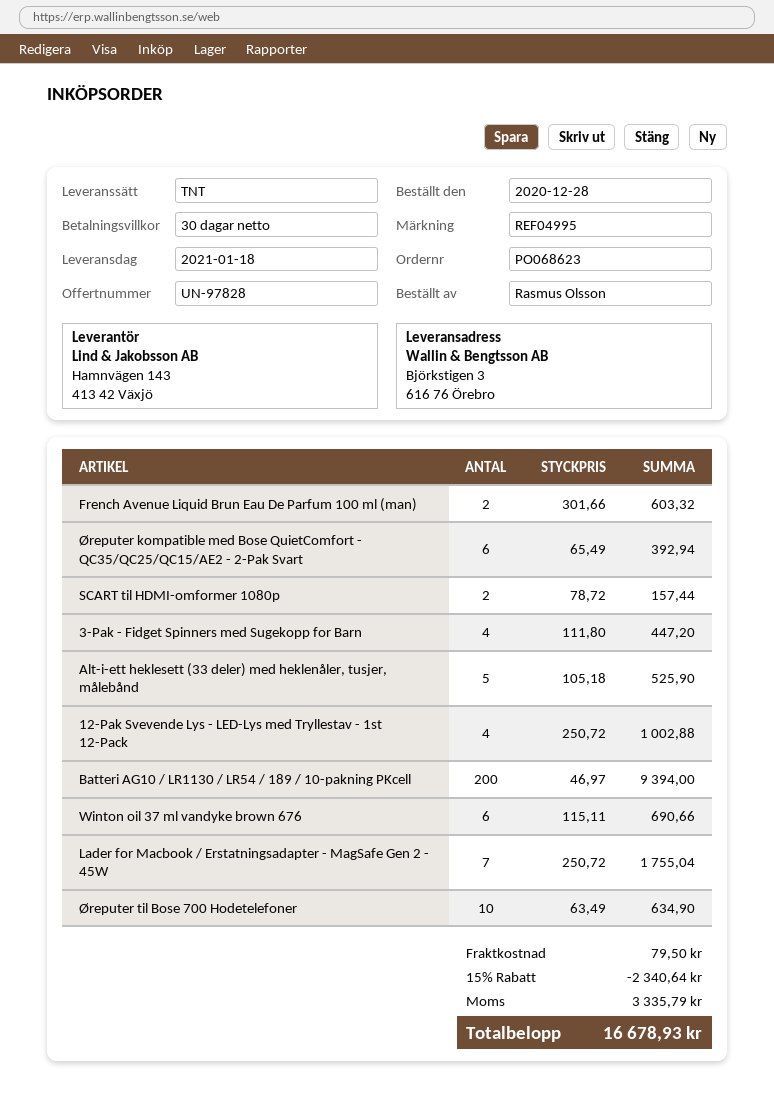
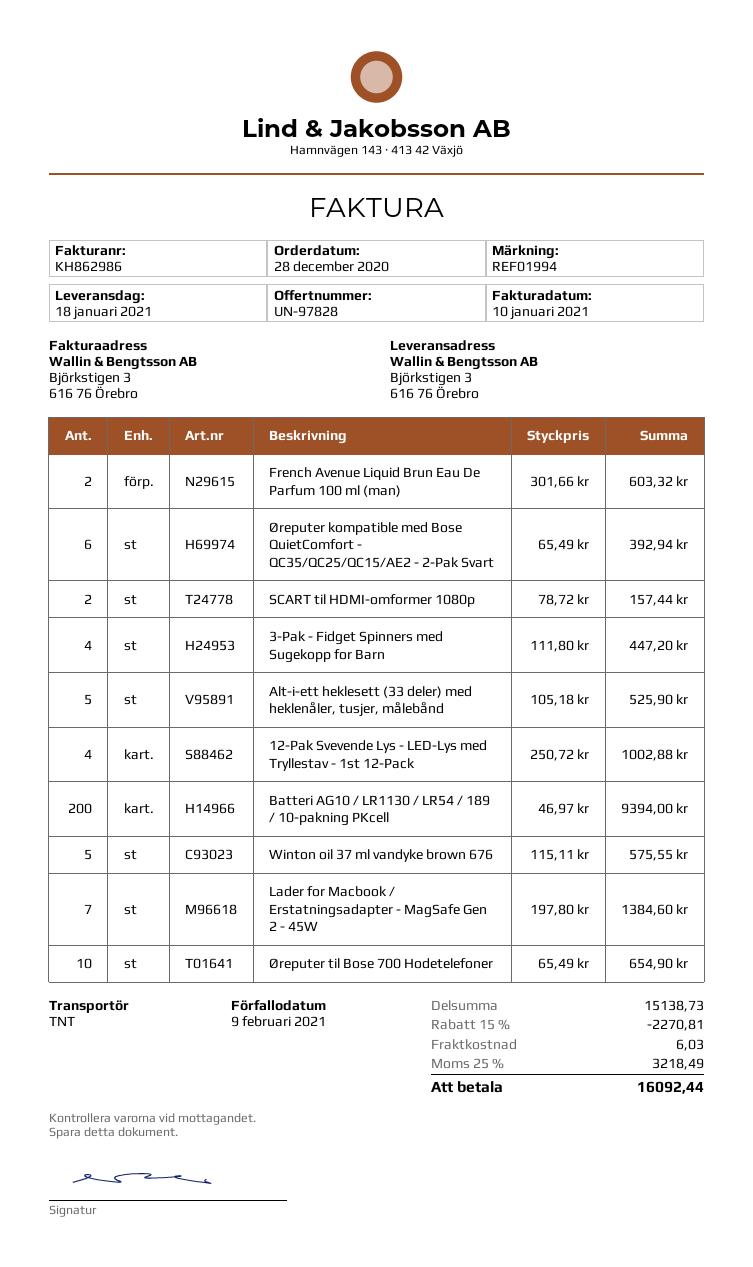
reference: REF04995 -> REF01994
Winton oil 37 ml vandyke brown 676: 6 x 115.11 = 690.66 -> 5 x 115.11 = 575.55
Lader for Macbook / Erstatningsadapter - MagSafe Gen 2 - 45W: 7 x 250.72 = 1755.04 -> 7 x 197.80 = 1384.60
Øreputer til Bose 700 Hodetelefoner: 10 x 63.49 = 634.90 -> 10 x 65.49 = 654.90
discount: 15% = 2340.64 -> 15% = 2270.81
shipping: 79.50 -> 6.03
tax: 3335.79 -> 3218.49
total: 16678.93 -> 16092.44

